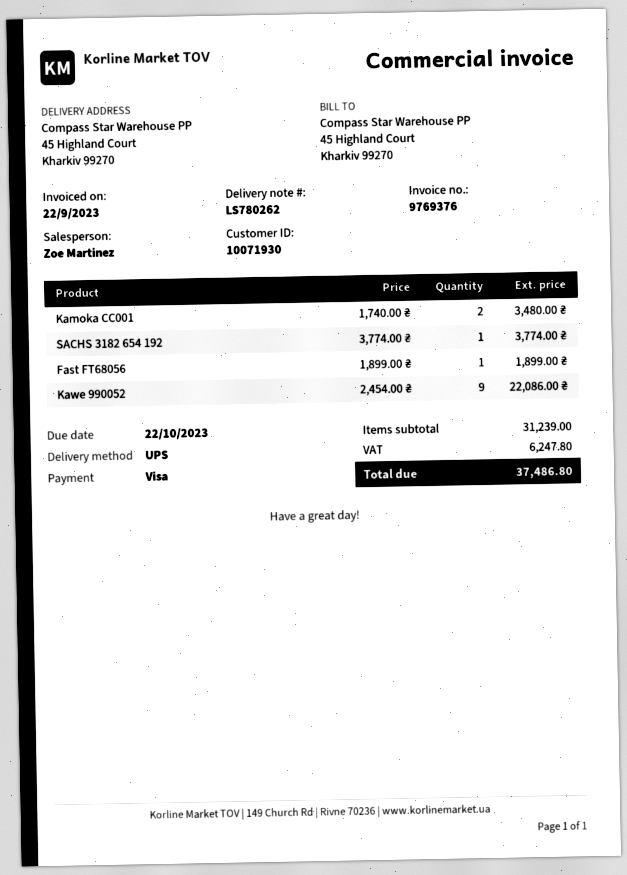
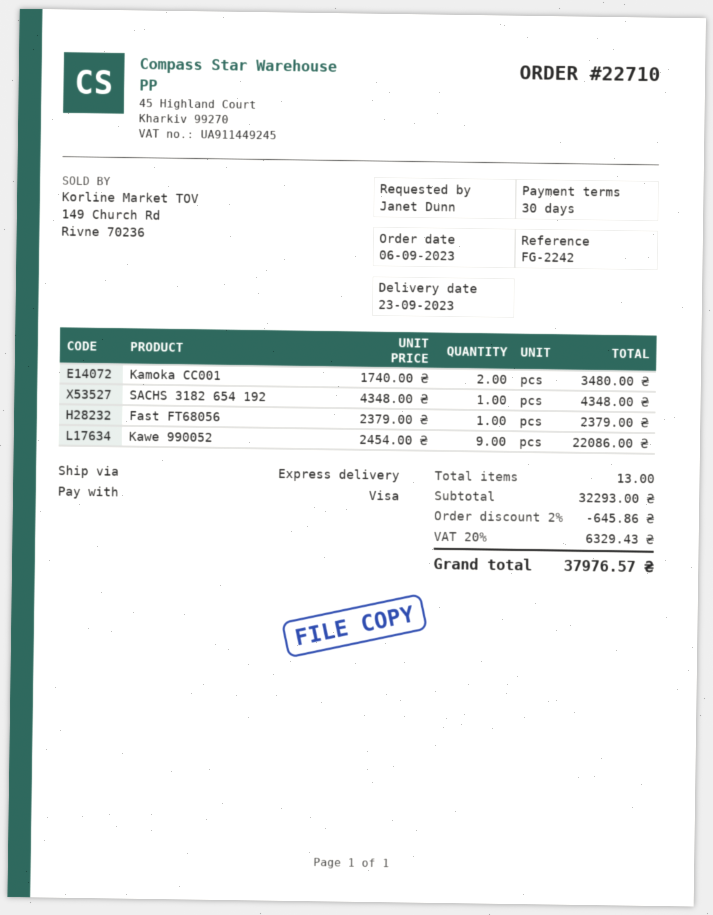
shipping method: UPS -> express
SACHS 3182 654 192: 1 x 3774.00 = 3774.00 -> 1 x 4348.00 = 4348.00
Fast FT68056: 1 x 1899.00 = 1899.00 -> 1 x 2379.00 = 2379.00
subtotal: 31239.00 -> 32293.00
discount: none -> 2% = 645.86
tax: 6247.80 -> 6329.43
total: 37486.80 -> 37976.57

